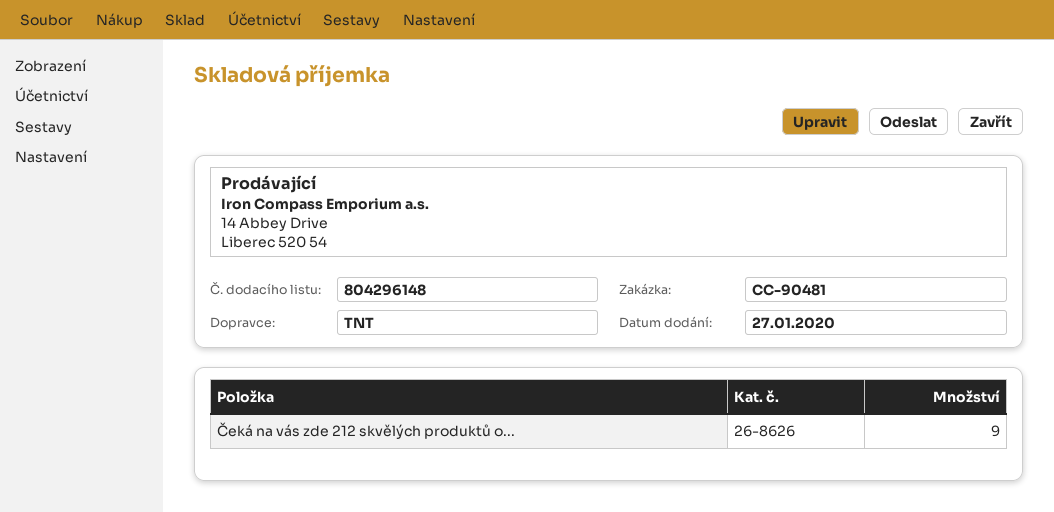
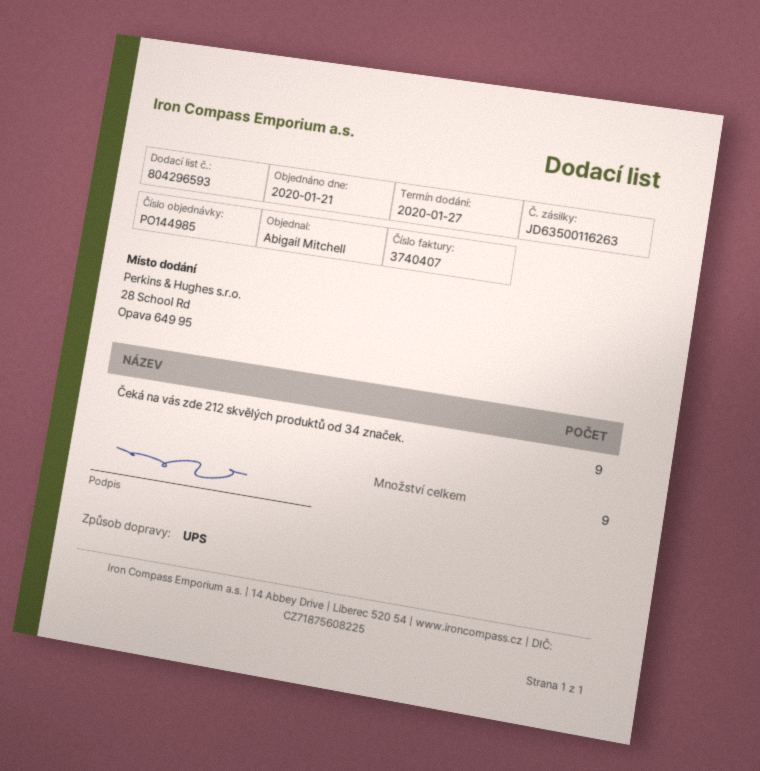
delivery note number: 804296148 -> 804296593
shipping method: TNT -> UPS

